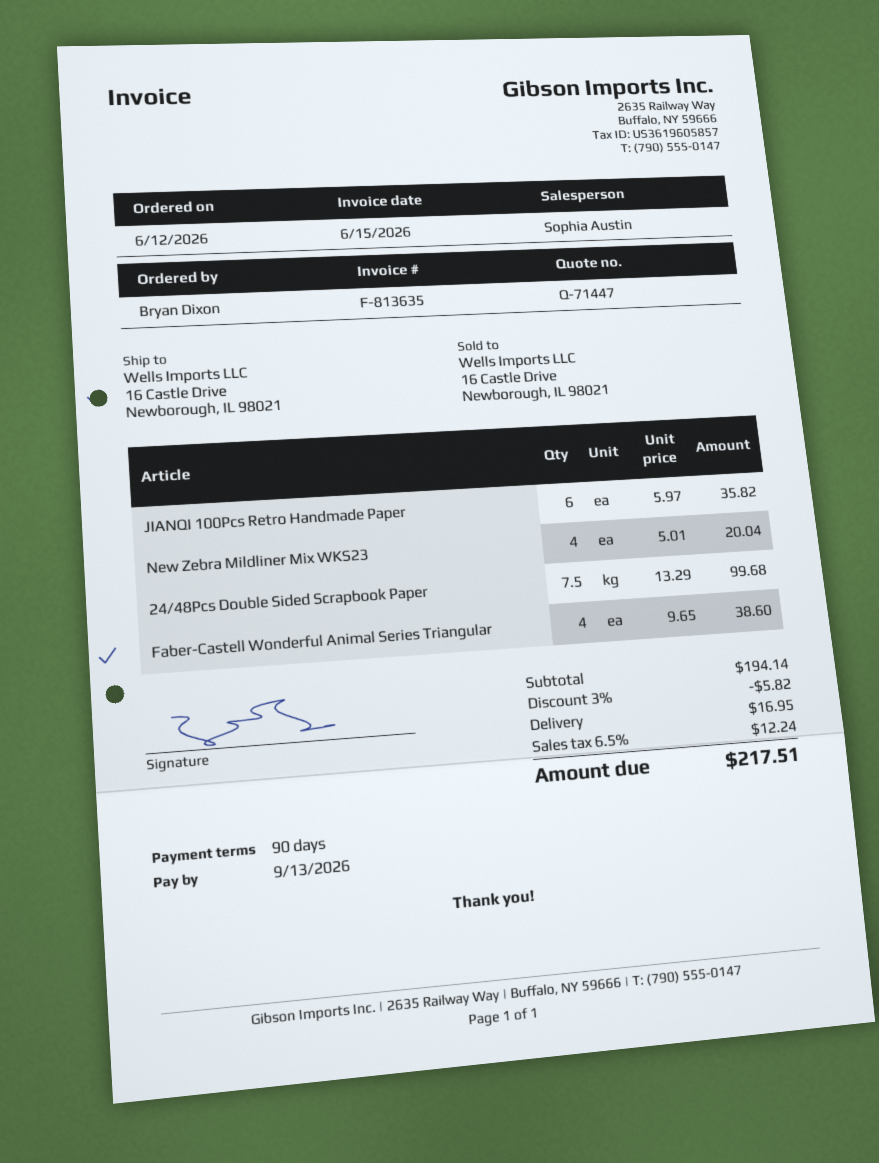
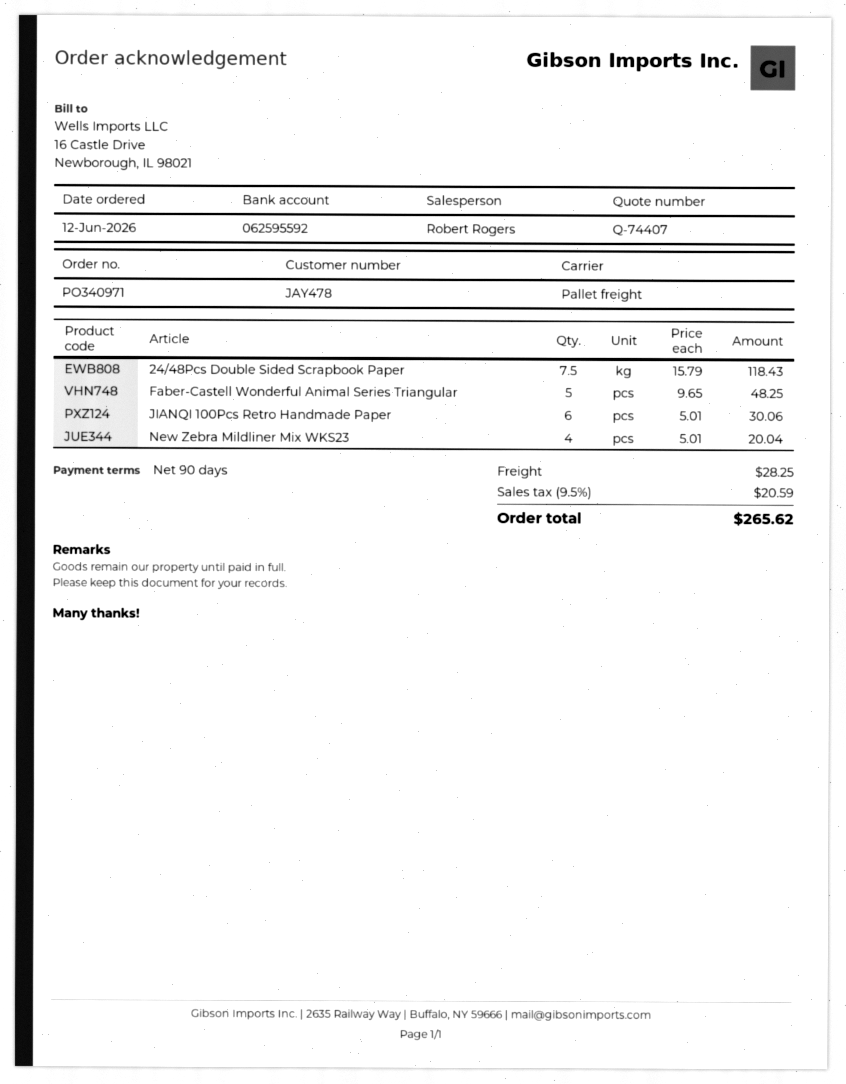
quote number: Q-71447 -> Q-74407
sales rep: Sophia Austin -> Robert Rogers
JIANQI 100Pcs Retro Handmade Paper: 6 x 5.97 = 35.82 -> 6 x 5.01 = 30.06
24/48Pcs Double Sided Scrapbook Paper: 7.5 x 13.29 = 99.68 -> 7.5 x 15.79 = 118.43
Faber-Castell Wonderful Animal Series Triangular: 4 x 9.65 = 38.60 -> 5 x 9.65 = 48.25
discount: 3% = 5.82 -> none
shipping: 16.95 -> 28.25
tax: 6.5% = 12.24 -> 9.5% = 20.59
total: 217.51 -> 265.62

